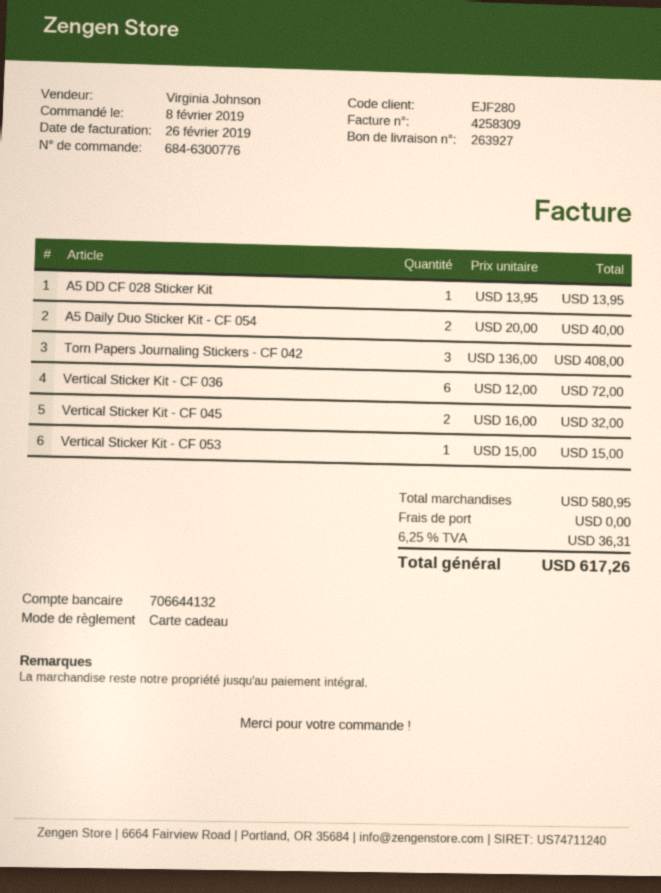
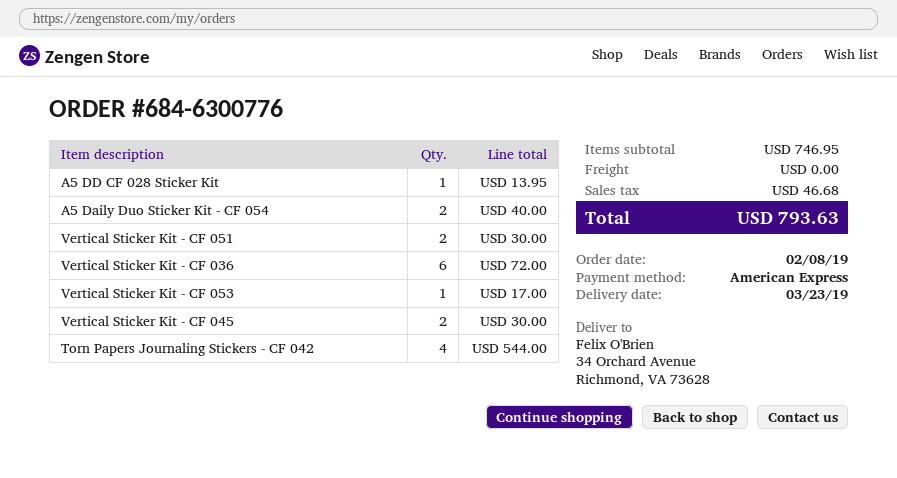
payment method: gift card -> American Express
Torn Papers Journaling Stickers - CF 042: 3 for 408.00 -> 4 for 544.00
Vertical Sticker Kit - CF 045: 2 for 32.00 -> 2 for 30.00
Vertical Sticker Kit - CF 053: 1 for 15.00 -> 1 for 17.00
Vertical Sticker Kit - CF 051: none -> 2 for 30.00
subtotal: 580.95 -> 746.95
tax: 36.31 -> 46.68
total: 617.26 -> 793.63

